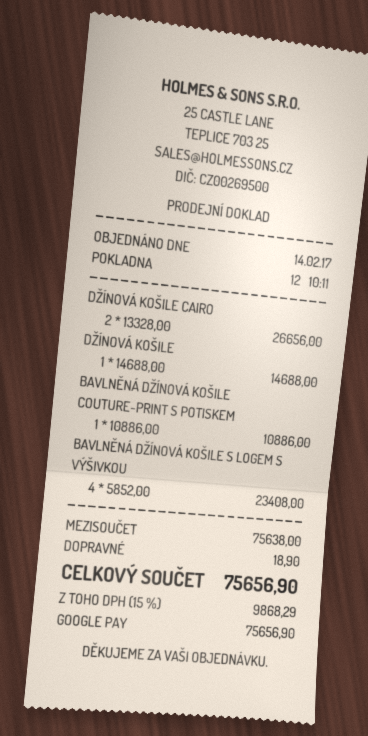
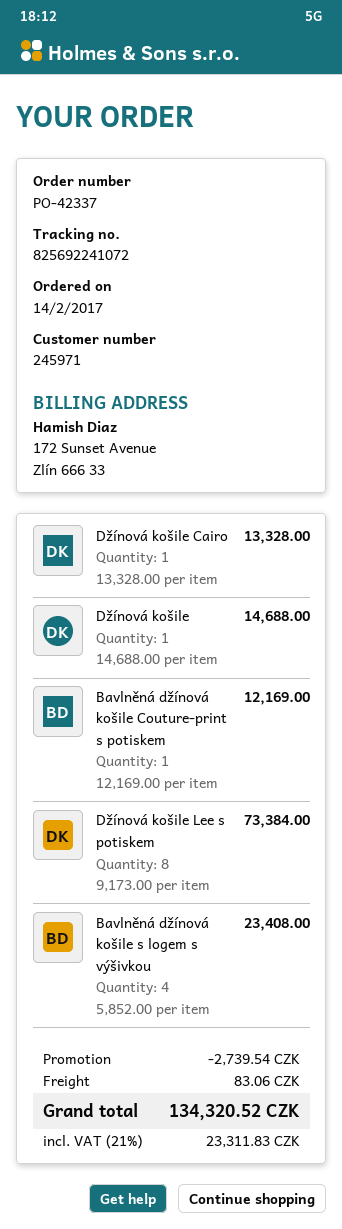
DŽÍNOVÁ KOŠILE CAIRO: 2 x 13328.00 = 26656.00 -> 1 x 13328.00 = 13328.00
BAVLNĚNÁ DŽÍNOVÁ KOŠILE COUTURE-PRINT S POTISKEM: 1 x 10886.00 = 10886.00 -> 1 x 12169.00 = 12169.00
Džínová košile Lee s potiskem: none -> 8 x 9173.00 = 73384.00
discount: none -> 2739.54
shipping: 18.90 -> 83.06
tax: 15% = 9868.29 -> 21% = 23311.83
total: 75656.90 -> 134320.52

